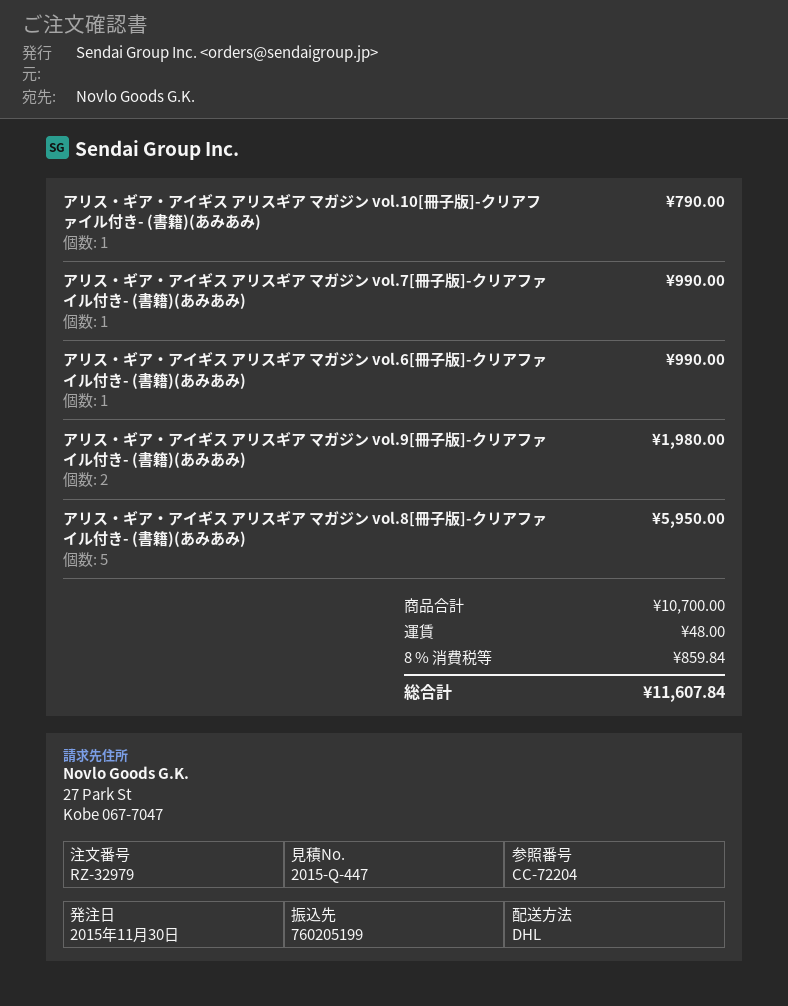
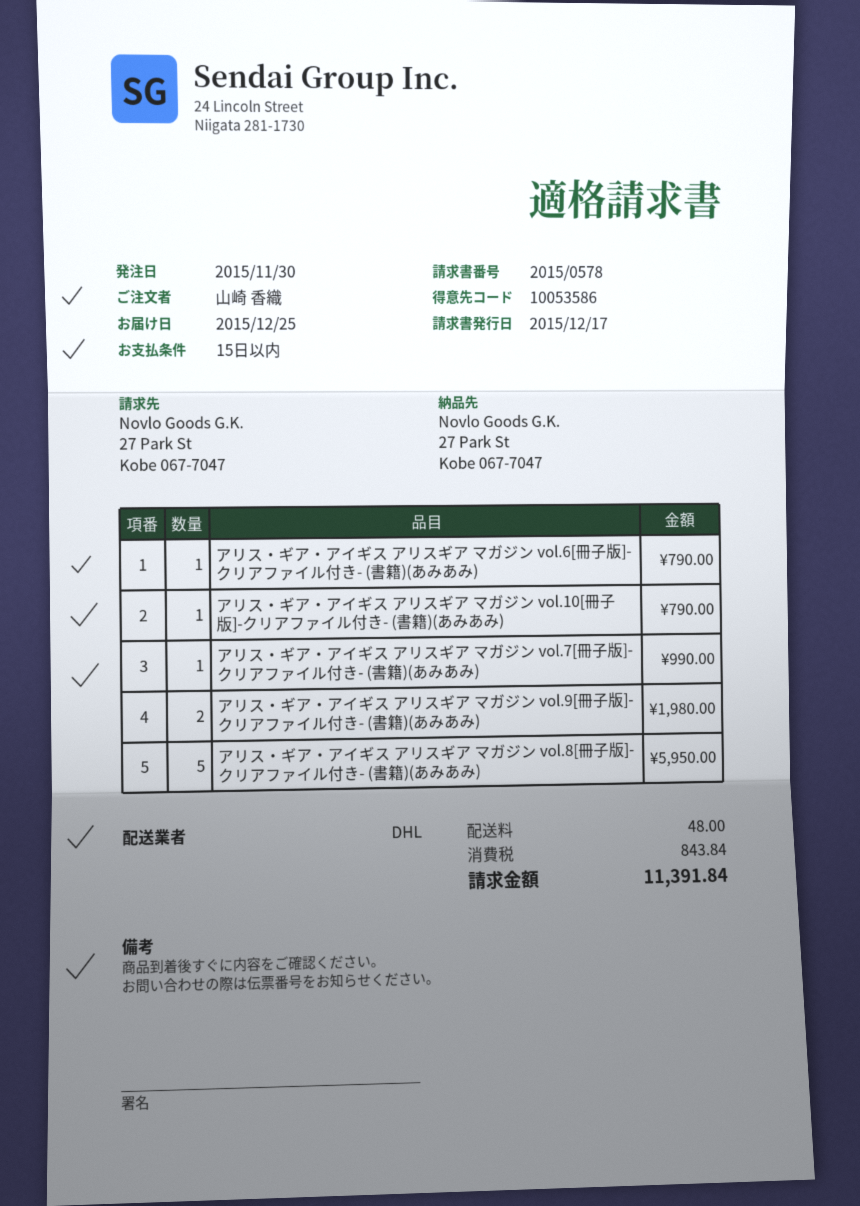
アリス・ギア・アイギス アリスギア マガジン vol.6[冊子版]-クリアファイル付き- (書籍)(あみあみ): 1 for 990.00 -> 1 for 790.00
tax: 859.84 -> 843.84
total: 11607.84 -> 11391.84

